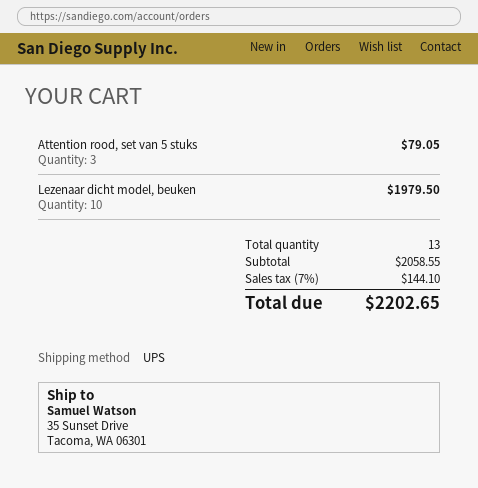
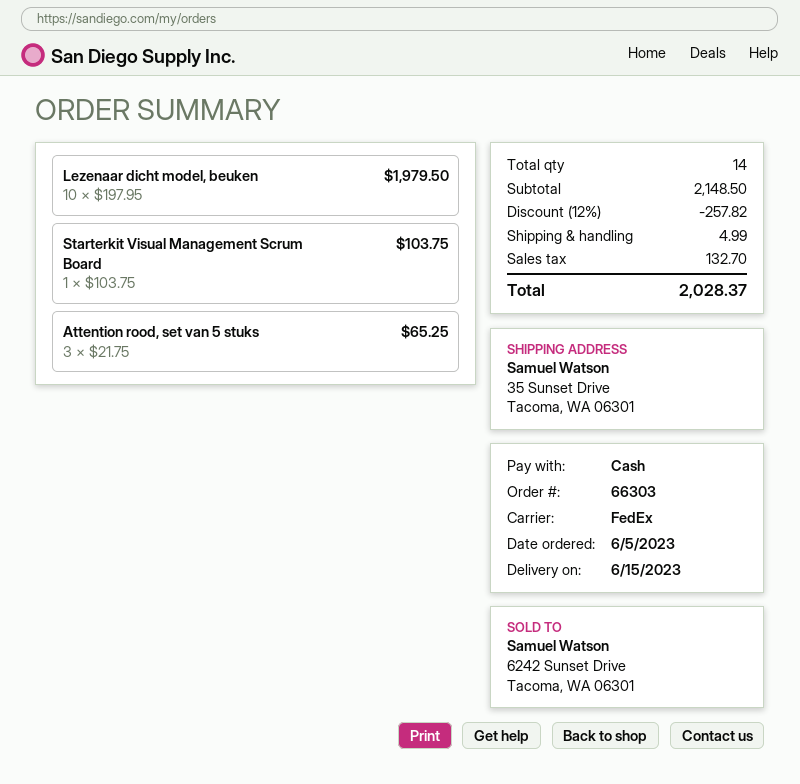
shipping method: UPS -> FedEx
Attention rood, set van 5 stuks: 3 for 79.05 -> 3 for 65.25
Starterkit Visual Management Scrum Board: none -> 1 for 103.75
total quantity: 13 -> 14
subtotal: 2058.55 -> 2148.50
discount: none -> 12% = 257.82
shipping: none -> 4.99
tax: 144.10 -> 132.70
total: 2202.65 -> 2028.37

